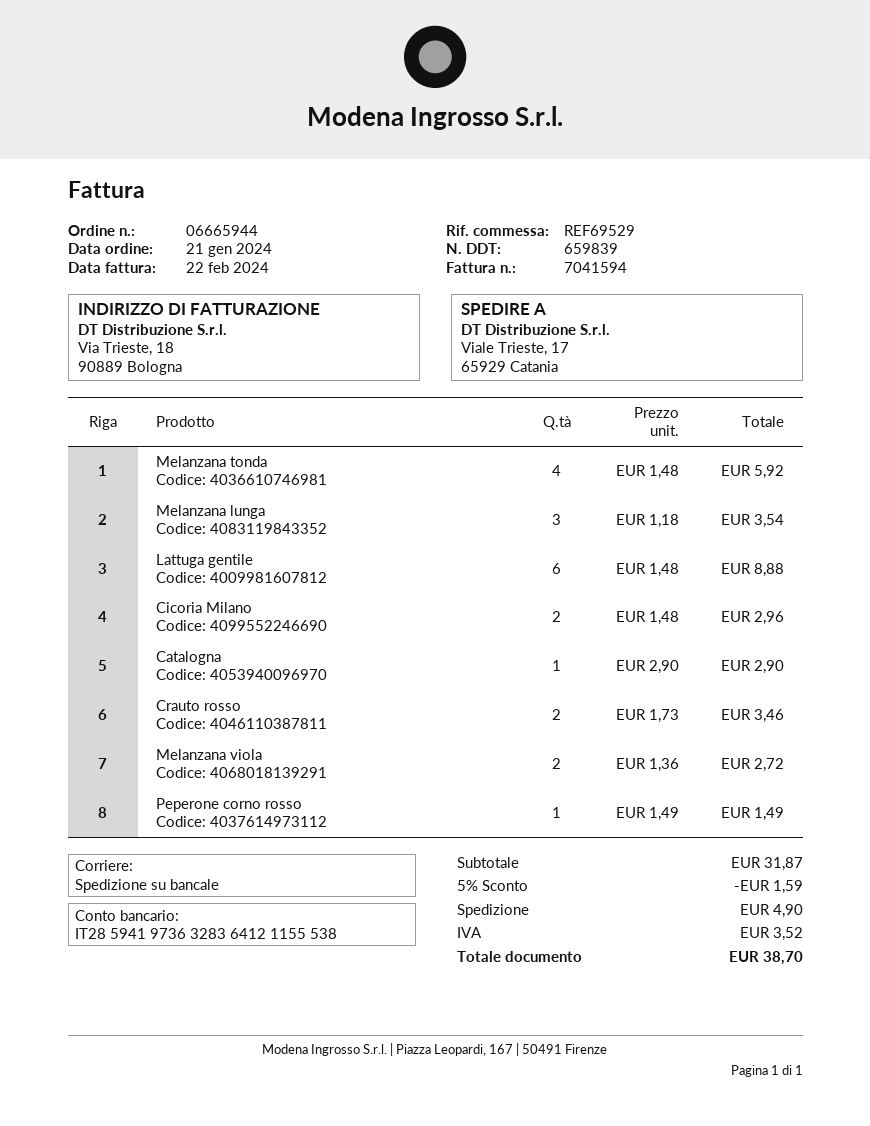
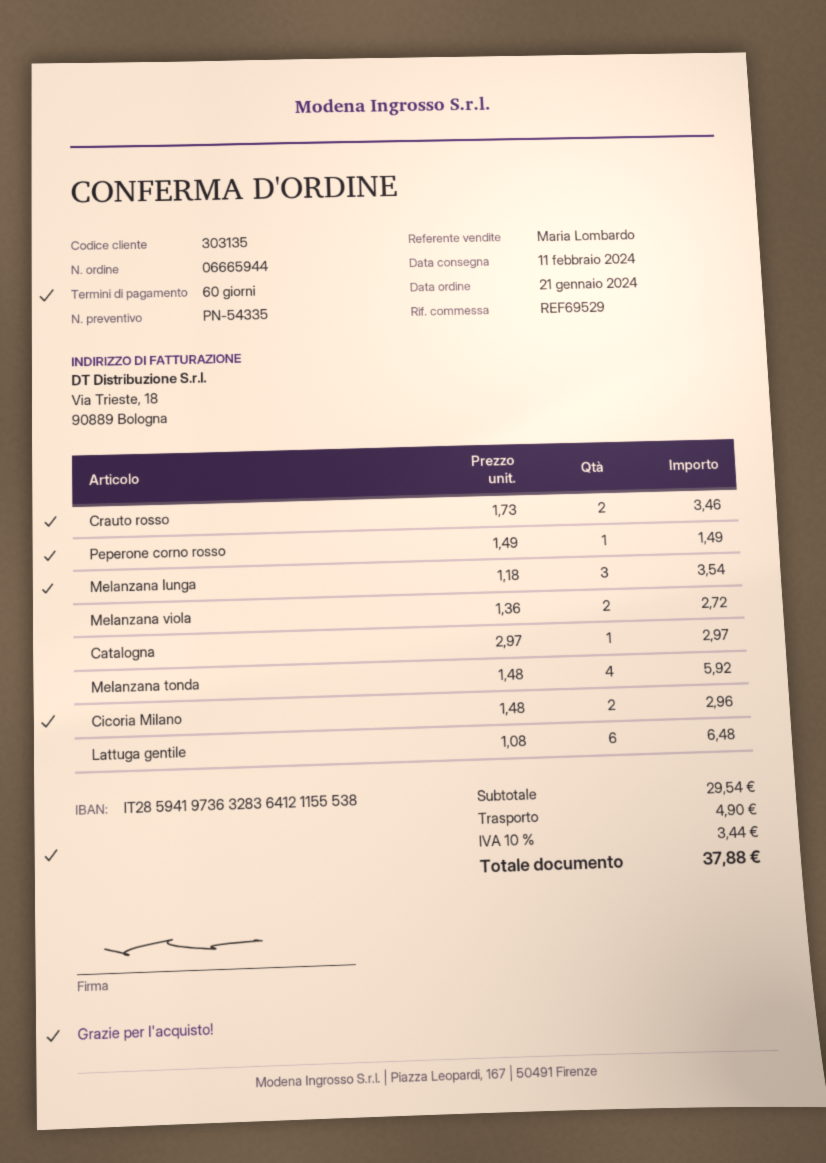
Lattuga gentile: 6 x 1.48 = 8.88 -> 6 x 1.08 = 6.48
Catalogna: 1 x 2.90 = 2.90 -> 1 x 2.97 = 2.97
subtotal: 31.87 -> 29.54
discount: 5% = 1.59 -> none
tax: 3.52 -> 3.44
total: 38.70 -> 37.88

